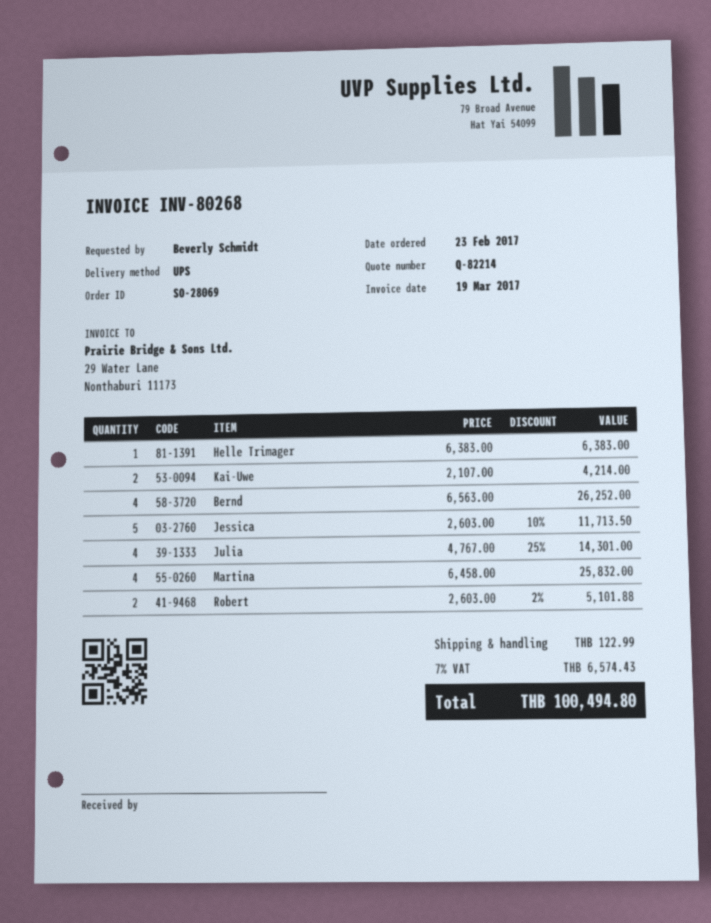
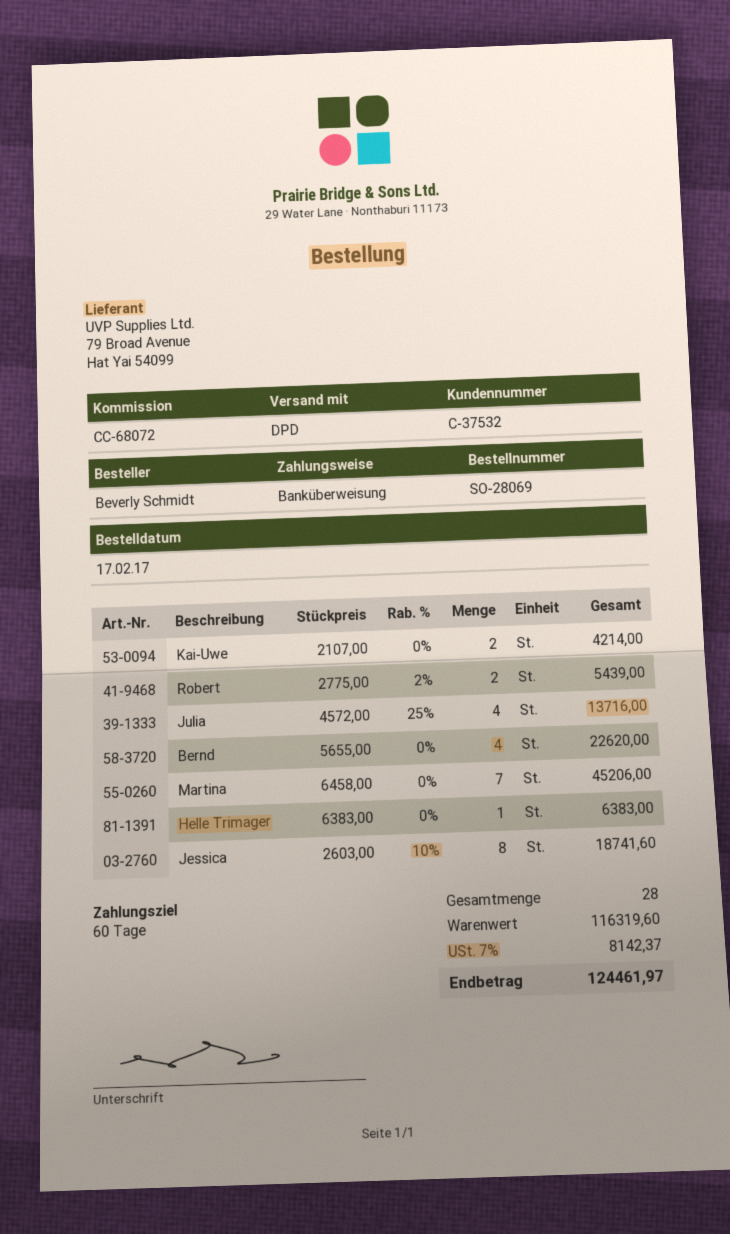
order date: 2017-02-23 -> 2017-02-17
shipping method: UPS -> DPD
Bernd: 4 x 6563.00 = 26252.00 -> 4 x 5655.00 = 22620.00
Jessica: 5 x 2603.00 - 10% = 11713.50 -> 8 x 2603.00 - 10% = 18741.60
Julia: 4 x 4767.00 - 25% = 14301.00 -> 4 x 4572.00 - 25% = 13716.00
Martina: 4 x 6458.00 = 25832.00 -> 7 x 6458.00 = 45206.00
Robert: 2 x 2603.00 - 2% = 5101.88 -> 2 x 2775.00 - 2% = 5439.00
shipping: 122.99 -> none
tax: 7% = 6574.43 -> 7% = 8142.37
total: 100494.80 -> 124461.97

